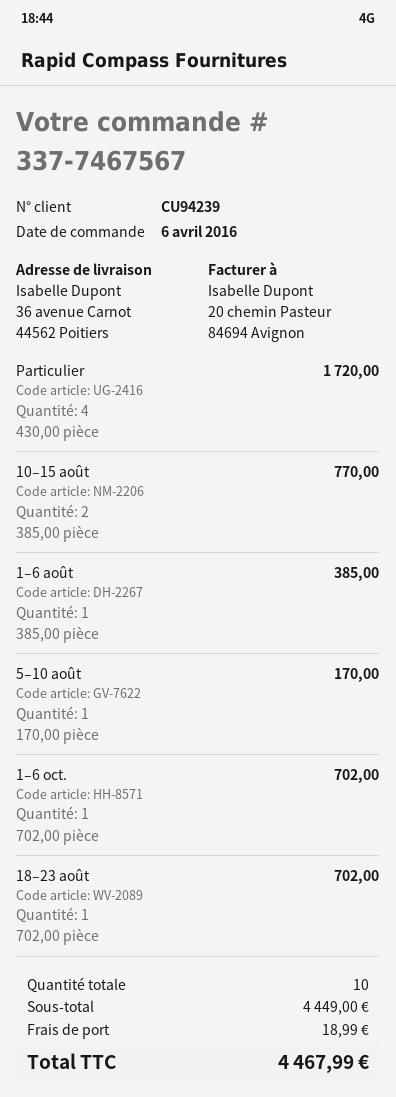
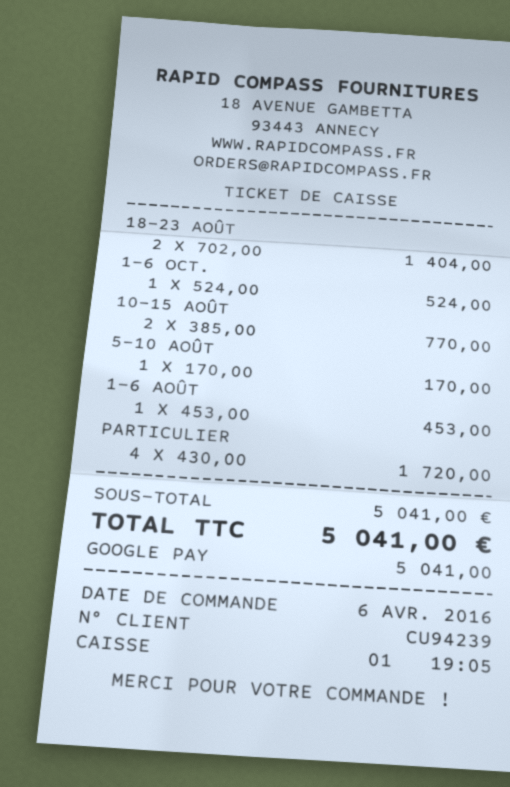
1–6 août: 1 x 385.00 = 385.00 -> 1 x 453.00 = 453.00
1–6 oct.: 1 x 702.00 = 702.00 -> 1 x 524.00 = 524.00
18–23 août: 1 x 702.00 = 702.00 -> 2 x 702.00 = 1404.00
subtotal: 4449.00 -> 5041.00
shipping: 18.99 -> none
total: 4467.99 -> 5041.00

